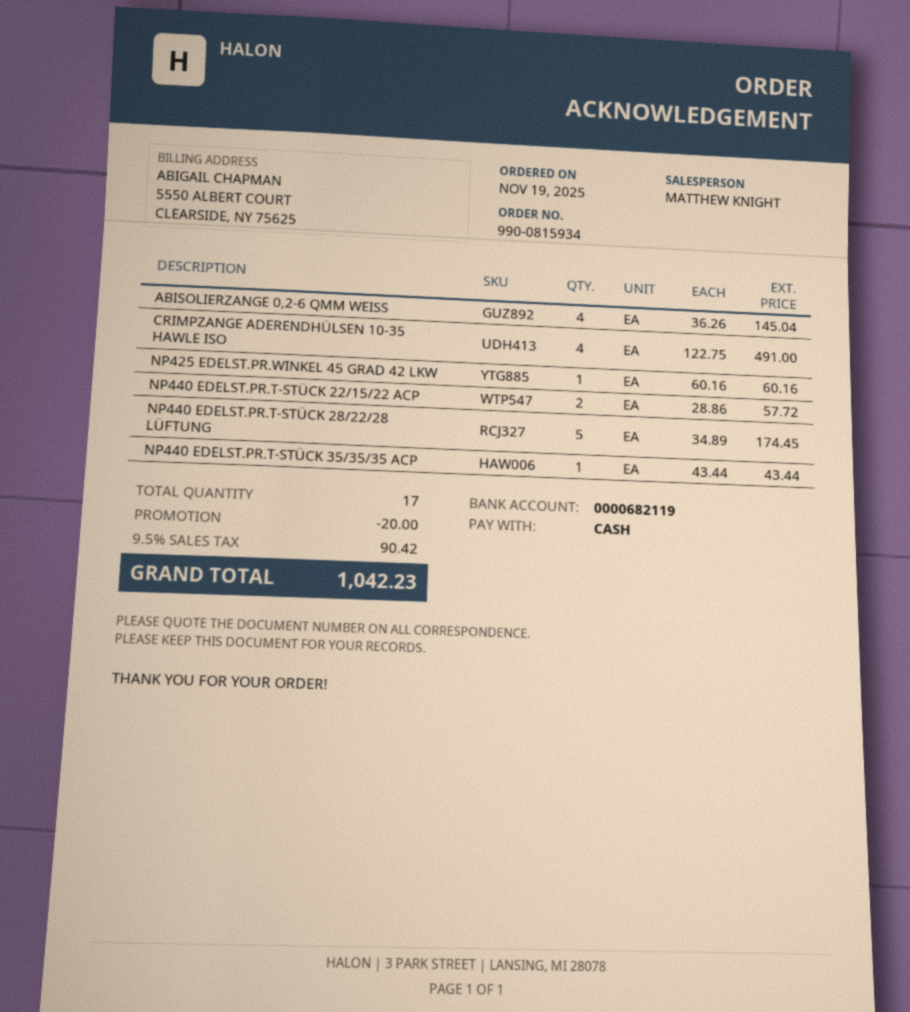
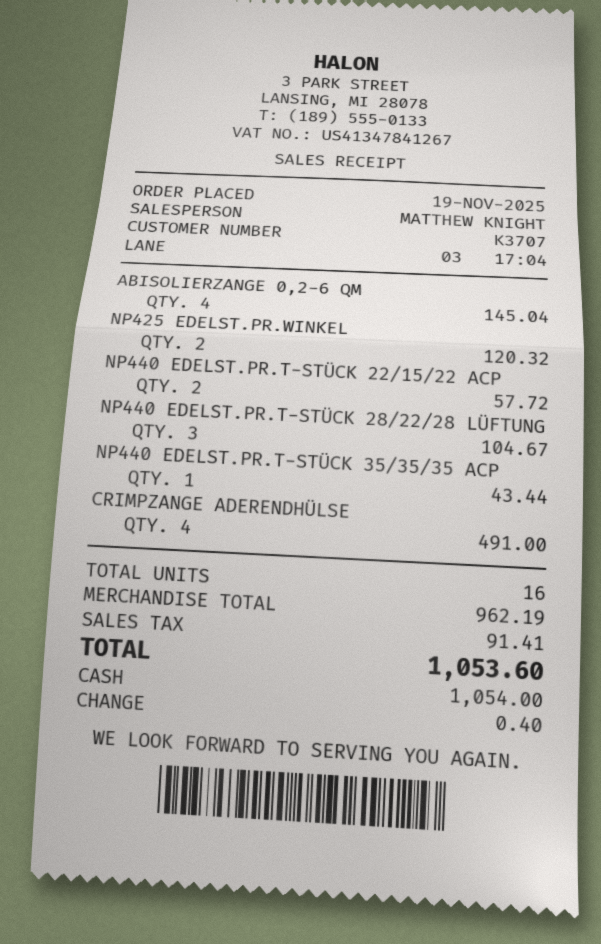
NP425 EDELST.PR.WINKEL 45 GRAD 42 LKW: 1 for 60.16 -> 2 for 120.32
NP440 EDELST.PR.T-STÜCK 28/22/28 LÜFTUNG: 5 for 174.45 -> 3 for 104.67
total quantity: 17 -> 16
discount: 20.00 -> none
tax: 90.42 -> 91.41
total: 1042.23 -> 1053.60

